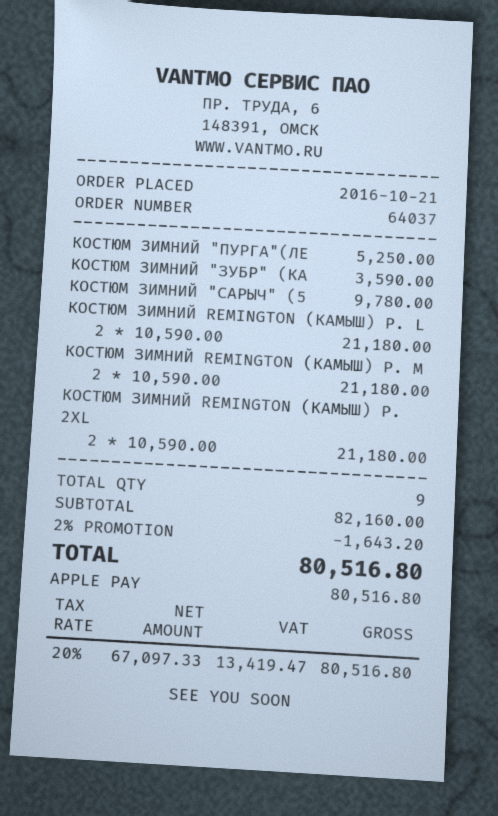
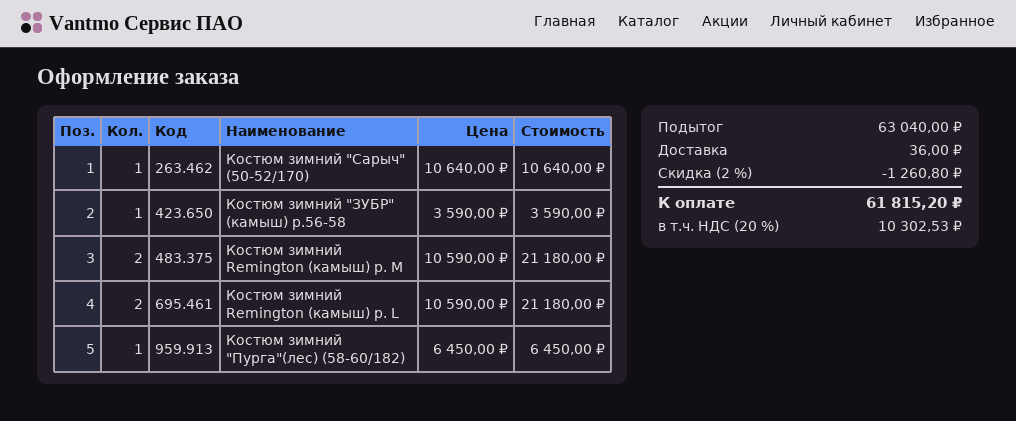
КОСТЮМ ЗИМНИЙ "ПУРГА"(ЛЕ: 1 x 5250.00 = 5250.00 -> 1 x 6450.00 = 6450.00
КОСТЮМ ЗИМНИЙ "САРЫЧ" (5: 1 x 9780.00 = 9780.00 -> 1 x 10640.00 = 10640.00
КОСТЮМ ЗИМНИЙ REMINGTON (КАМЫШ) Р. 2XL: 2 x 10590.00 = 21180.00 -> none
subtotal: 82160.00 -> 63040.00
discount: 2% = 1643.20 -> 2% = 1260.80
shipping: none -> 36.00
tax: 20% = 13419.47 -> 20% = 10302.53
total: 80516.80 -> 61815.20

